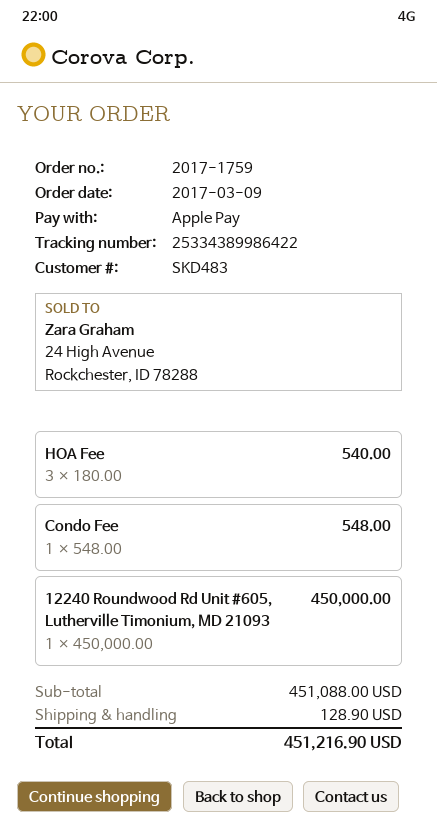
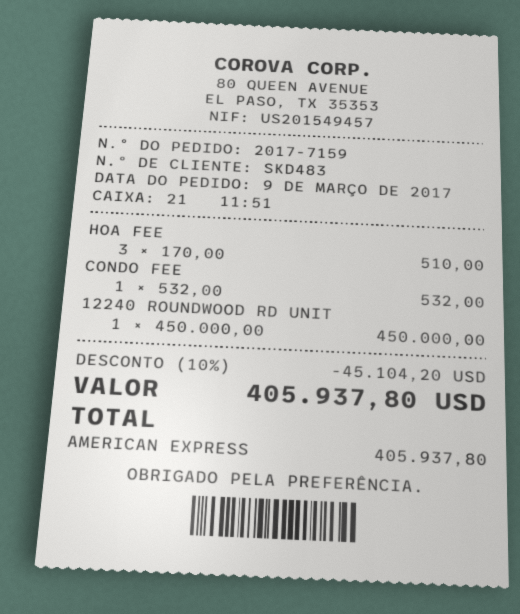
order number: 2017-1759 -> 2017-7159
payment method: Apple Pay -> American Express
HOA Fee: 3 x 180.00 = 540.00 -> 3 x 170.00 = 510.00
Condo Fee: 1 x 548.00 = 548.00 -> 1 x 532.00 = 532.00
discount: none -> 10% = 45104.20
shipping: 128.90 -> none
total: 451216.90 -> 405937.80

